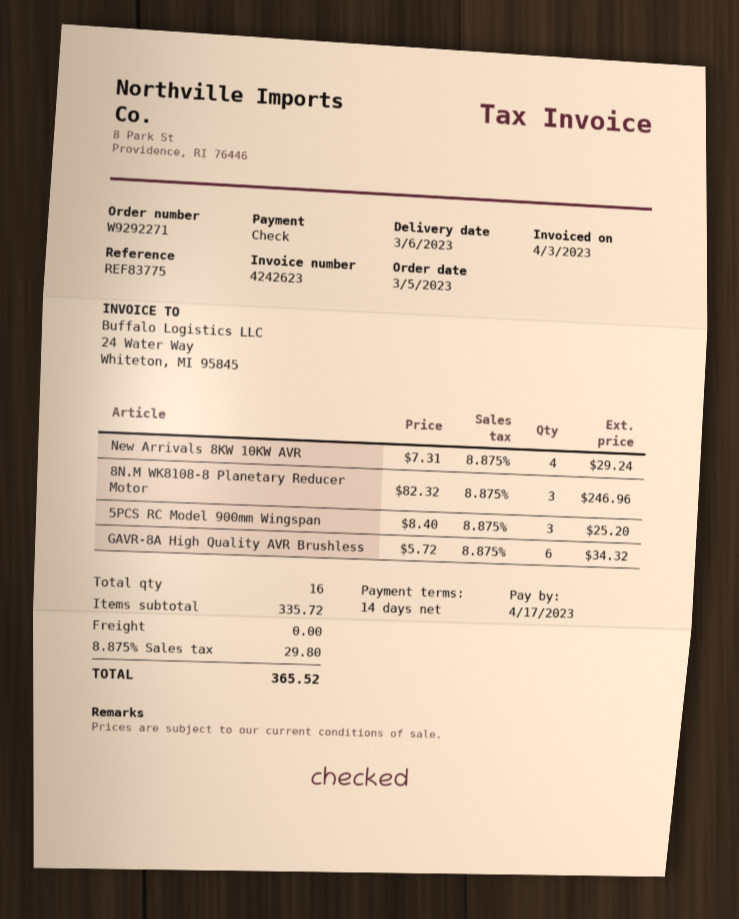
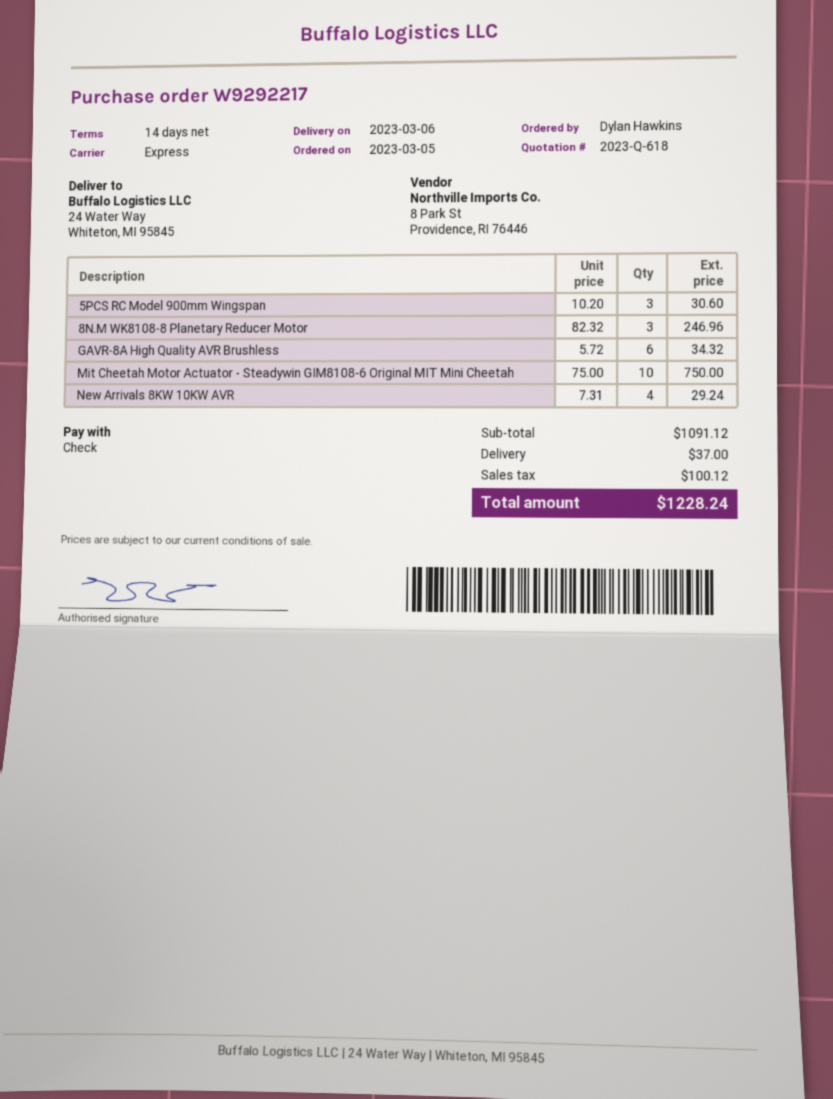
order number: W9292271 -> W9292217
5PCS RC Model 900mm Wingspan: 3 x 8.40 = 25.20 -> 3 x 10.20 = 30.60
Mit Cheetah Motor Actuator - Steadywin GIM8108-6 Original MIT Mini Cheetah: none -> 10 x 75.00 = 750.00
subtotal: 335.72 -> 1091.12
shipping: 0.00 -> 37.00
tax: 29.80 -> 100.12
total: 365.52 -> 1228.24

